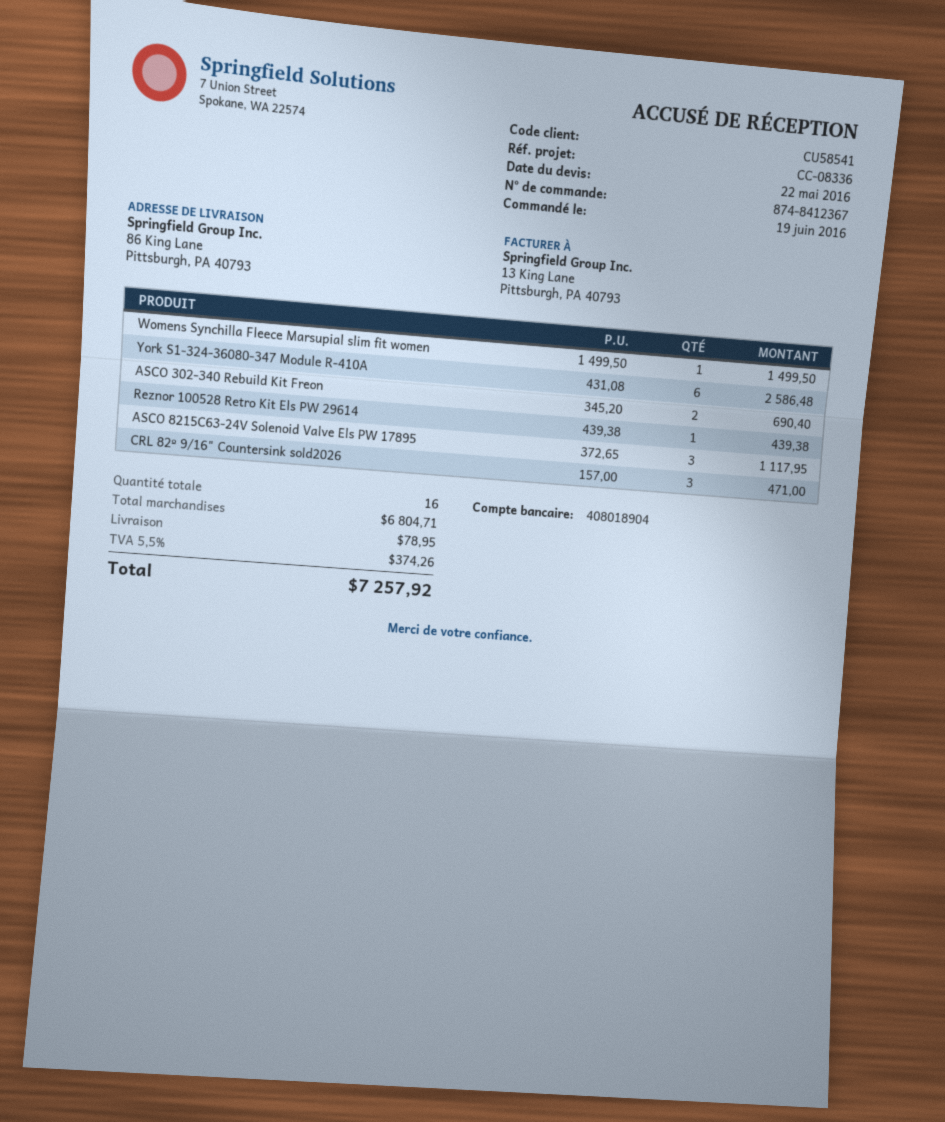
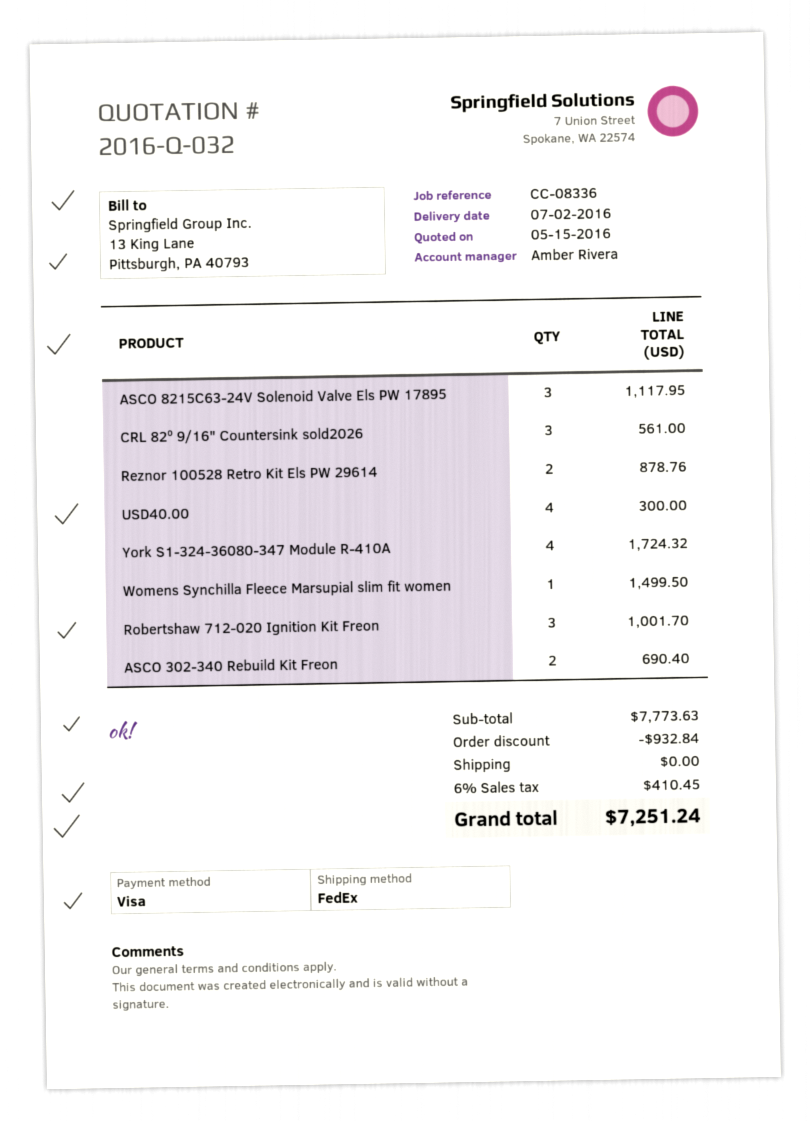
quote date: 2016-05-22 -> 2016-05-15
York S1-324-36080-347 Module R-410A: 6 for 2586.48 -> 4 for 1724.32
Reznor 100528 Retro Kit Els PW 29614: 1 for 439.38 -> 2 for 878.76
CRL 82º 9/16" Countersink sold2026: 3 for 471.00 -> 3 for 561.00
USD40.00: none -> 4 for 300.00
Robertshaw 712-020 Ignition Kit Freon: none -> 3 for 1001.70
subtotal: 6804.71 -> 7773.63
discount: none -> 932.84
shipping: 78.95 -> 0.00
tax: 5.5% = 374.26 -> 6% = 410.45
total: 7257.92 -> 7251.24

